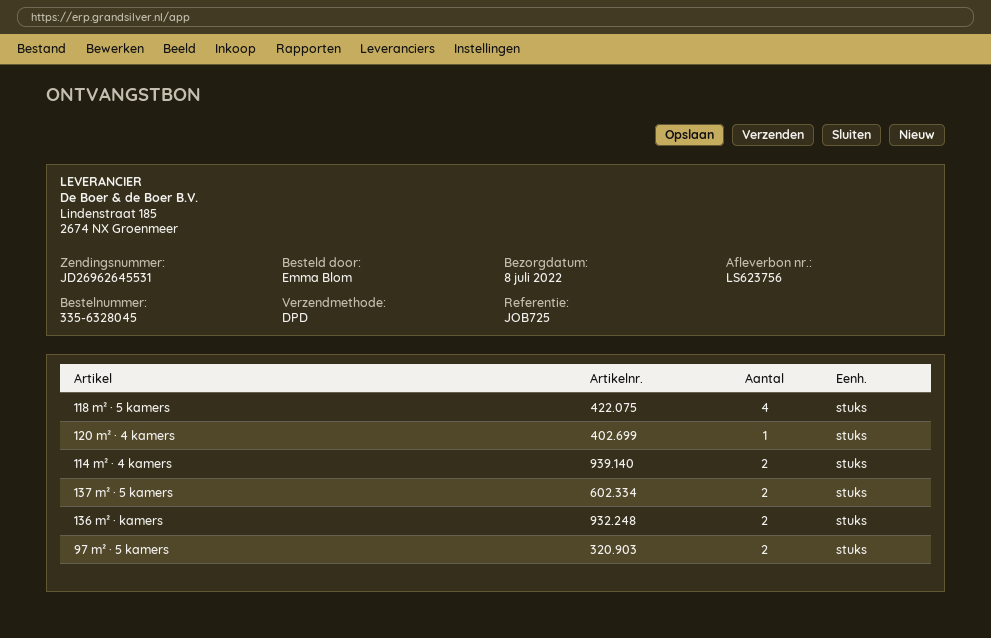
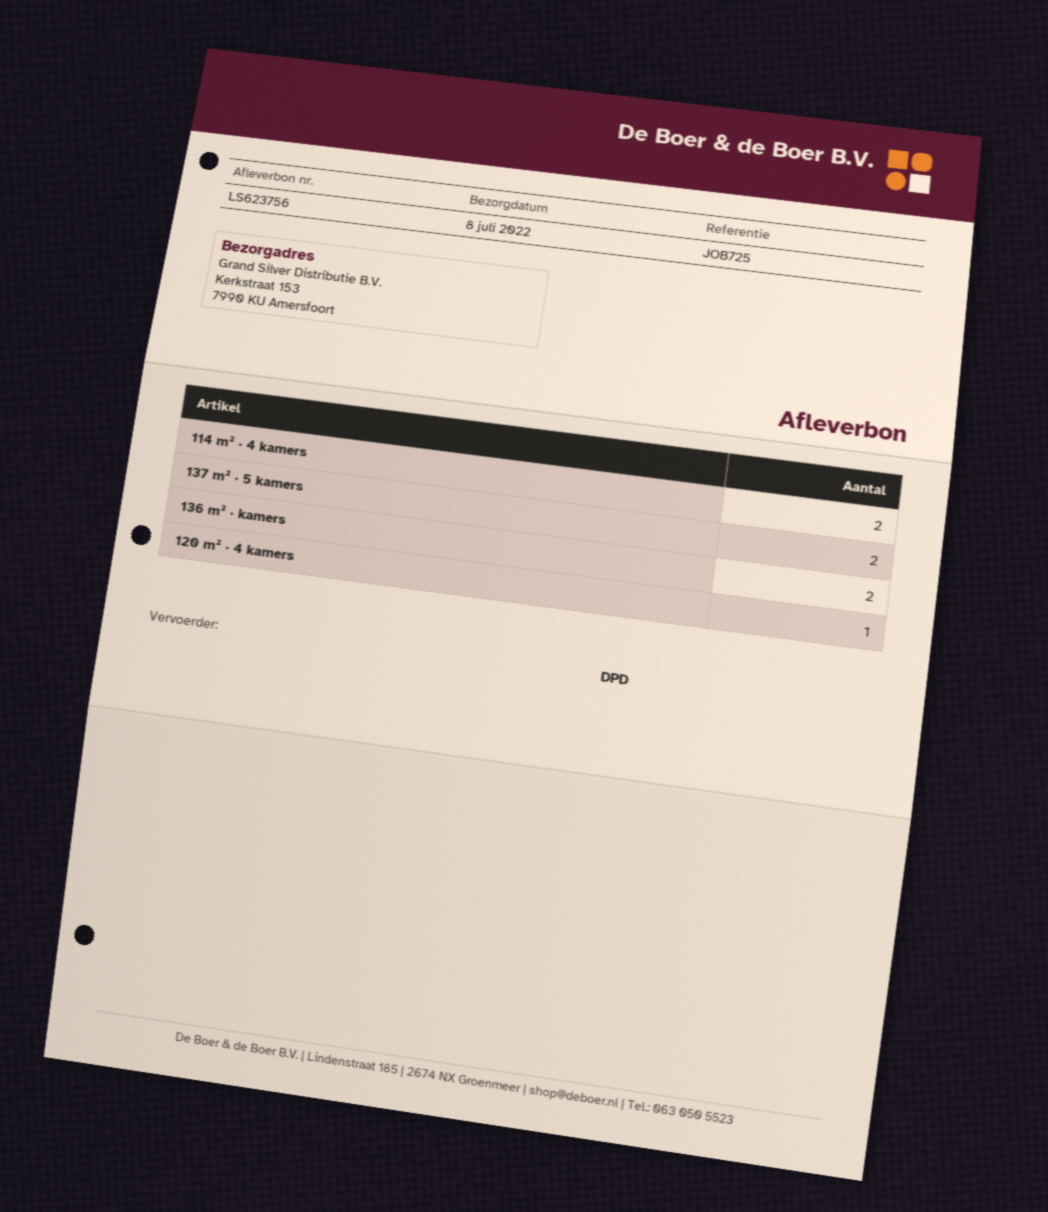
118 m² · 5 kamers: 4 -> none
97 m² · 5 kamers: 2 -> none

